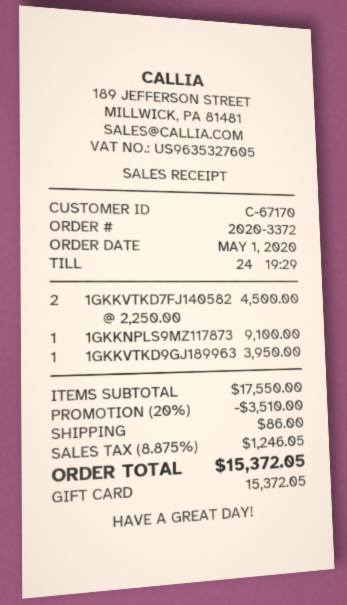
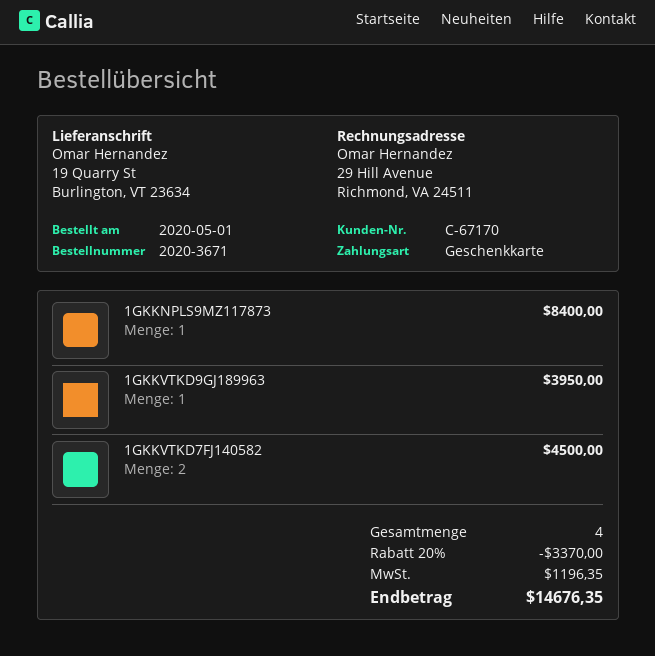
order number: 2020-3372 -> 2020-3671
1GKKNPLS9MZ117873: 1 for 9100.00 -> 1 for 8400.00
discount: 20% = 3510.00 -> 20% = 3370.00
shipping: 86.00 -> none
tax: 1246.05 -> 1196.35
total: 15372.05 -> 14676.35

